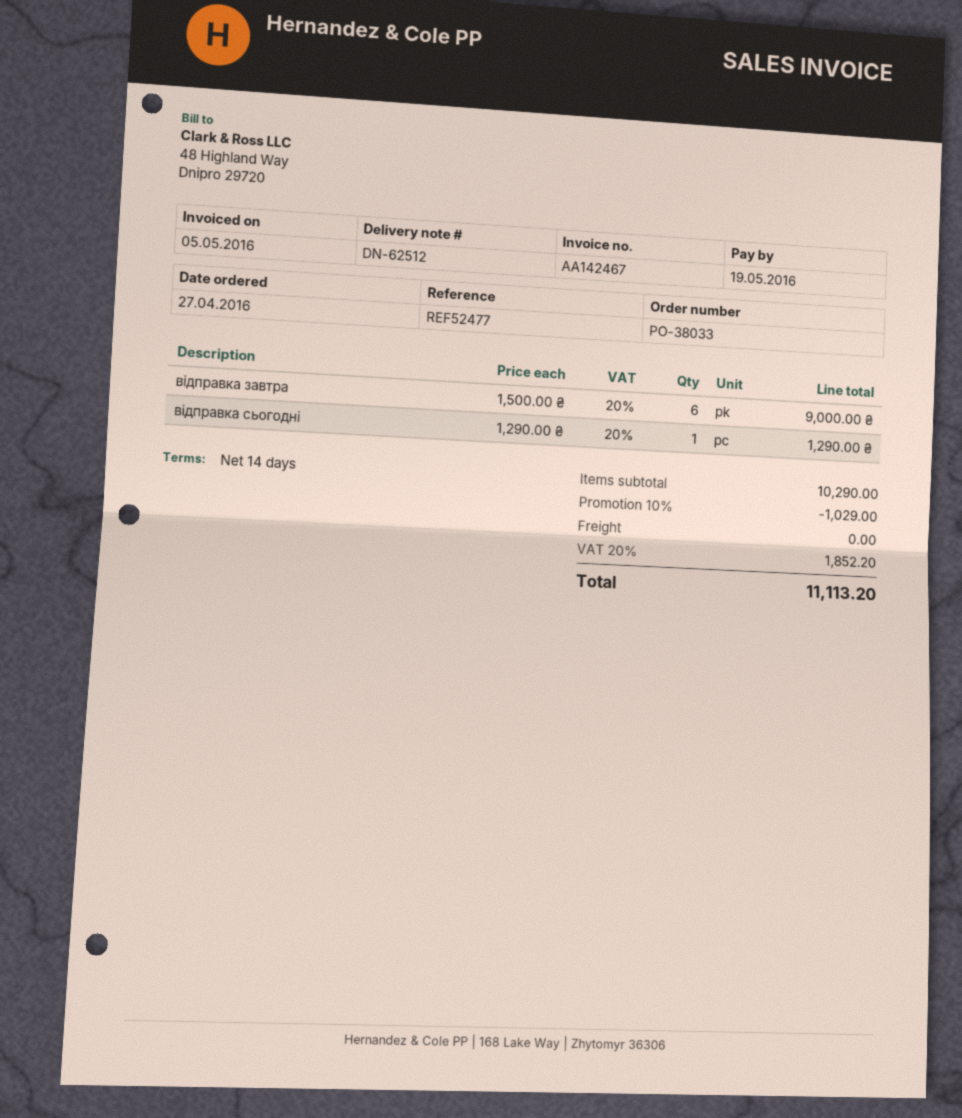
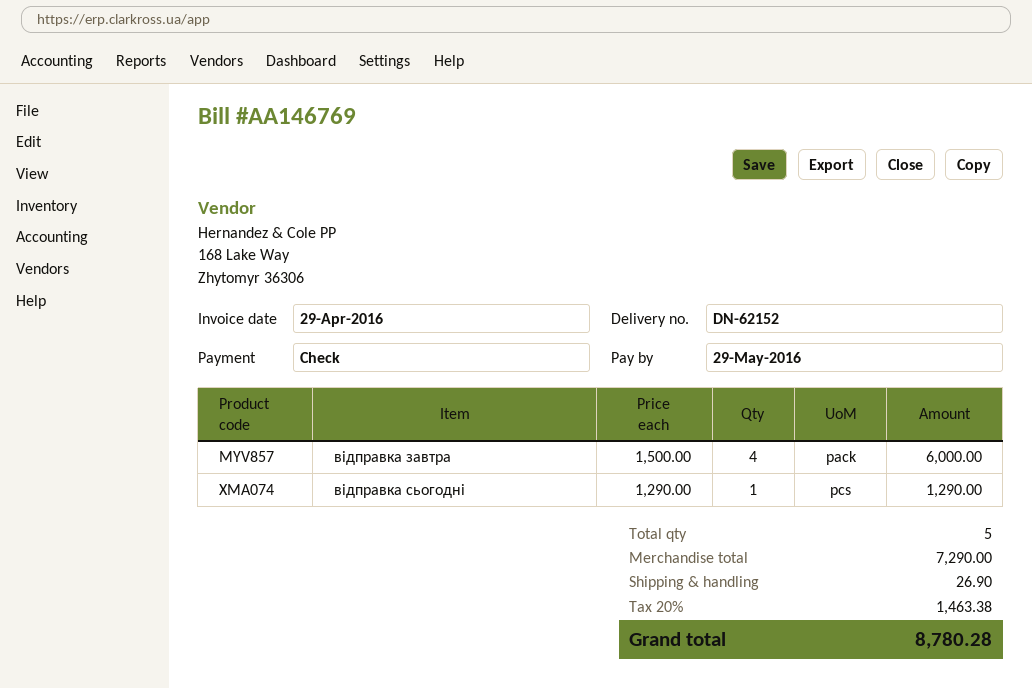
delivery note number: DN-62512 -> DN-62152
invoice number: AA142467 -> AA146769
invoice date: 2016-05-05 -> 2016-04-29
due date: 2016-05-19 -> 2016-05-29
відправка завтра: 6 x 1500.00 = 9000.00 -> 4 x 1500.00 = 6000.00
subtotal: 10290.00 -> 7290.00
discount: 10% = 1029.00 -> none
shipping: 0.00 -> 26.90
tax: 20% = 1852.20 -> 20% = 1463.38
total: 11113.20 -> 8780.28

